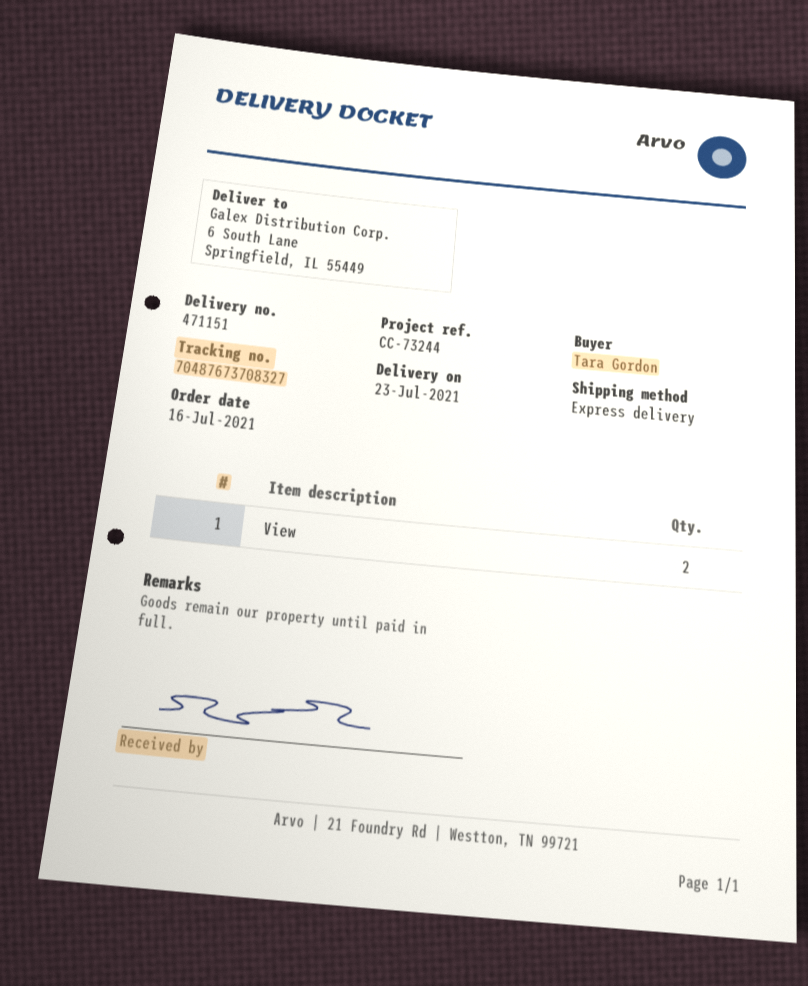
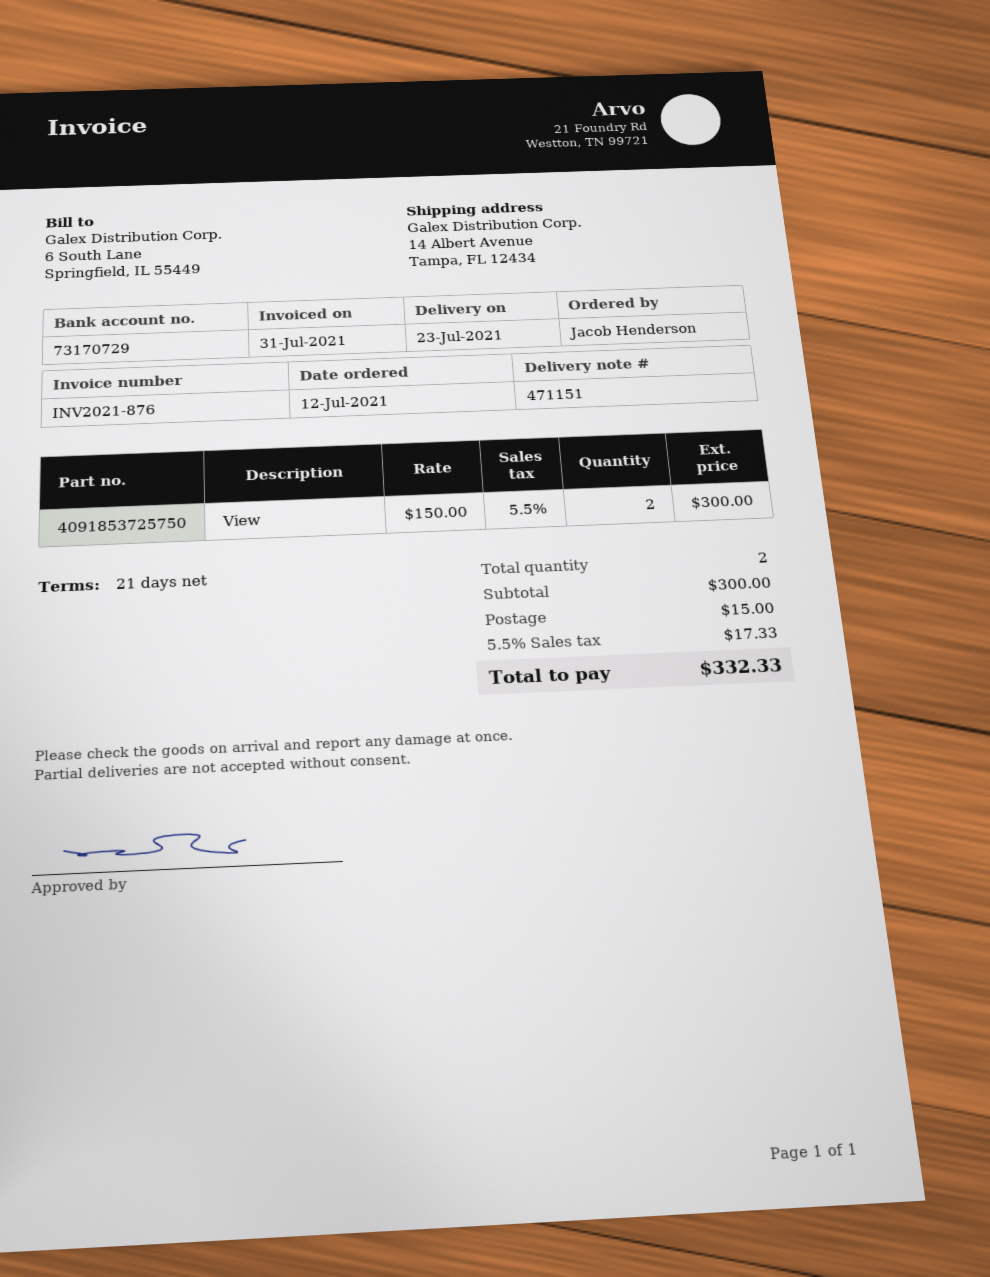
order date: 2021-07-16 -> 2021-07-12
ordered by: Tara Gordon -> Jacob Henderson
ship to: 6 South Lane, Springfield, IL 55449 -> 14 Albert Avenue, Tampa, FL 12434

